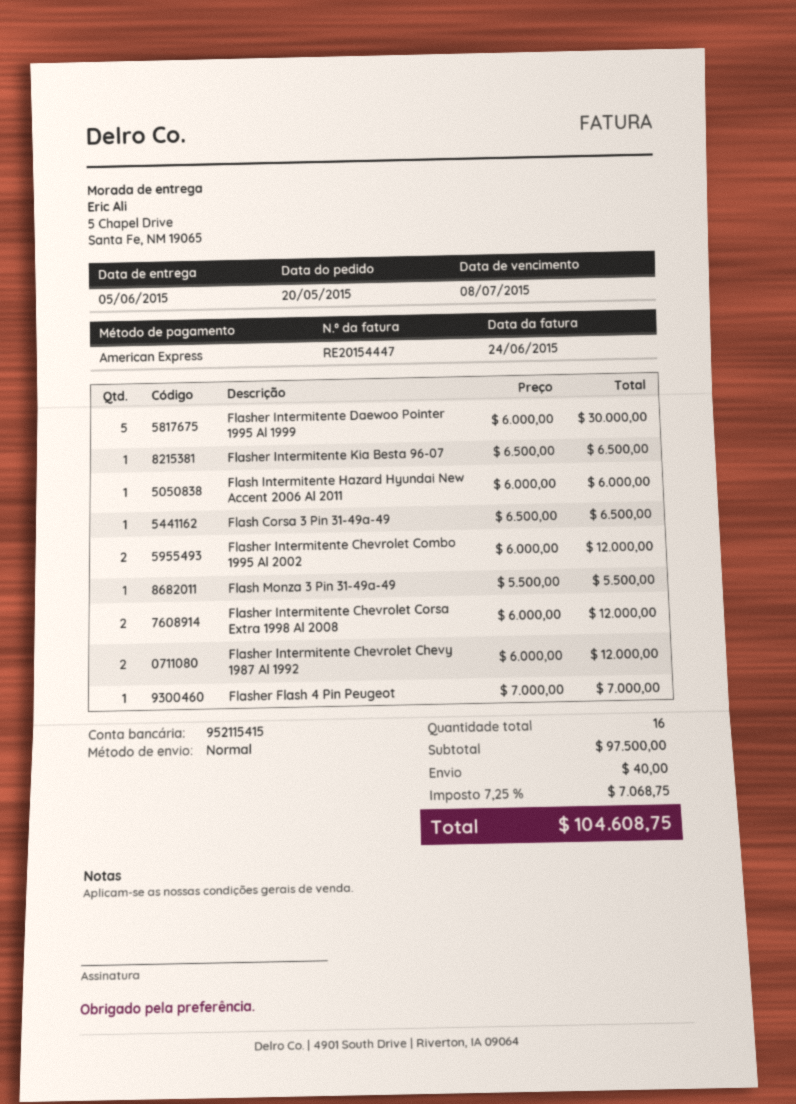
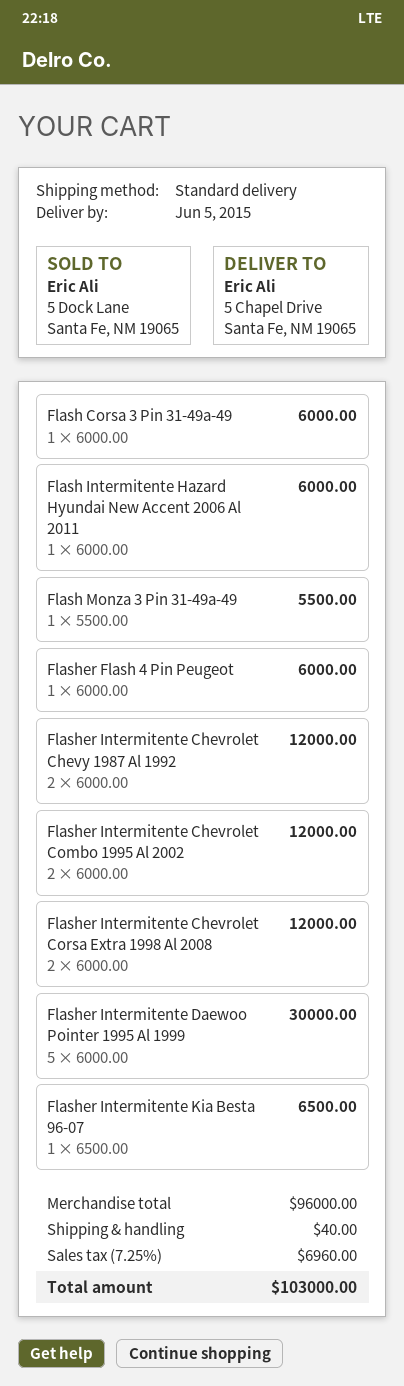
Flash Corsa 3 Pin 31-49a-49: 1 x 6500.00 = 6500.00 -> 1 x 6000.00 = 6000.00
Flasher Flash 4 Pin Peugeot: 1 x 7000.00 = 7000.00 -> 1 x 6000.00 = 6000.00
subtotal: 97500.00 -> 96000.00
tax: 7.25% = 7068.75 -> 7.25% = 6960.00
total: 104608.75 -> 103000.00

